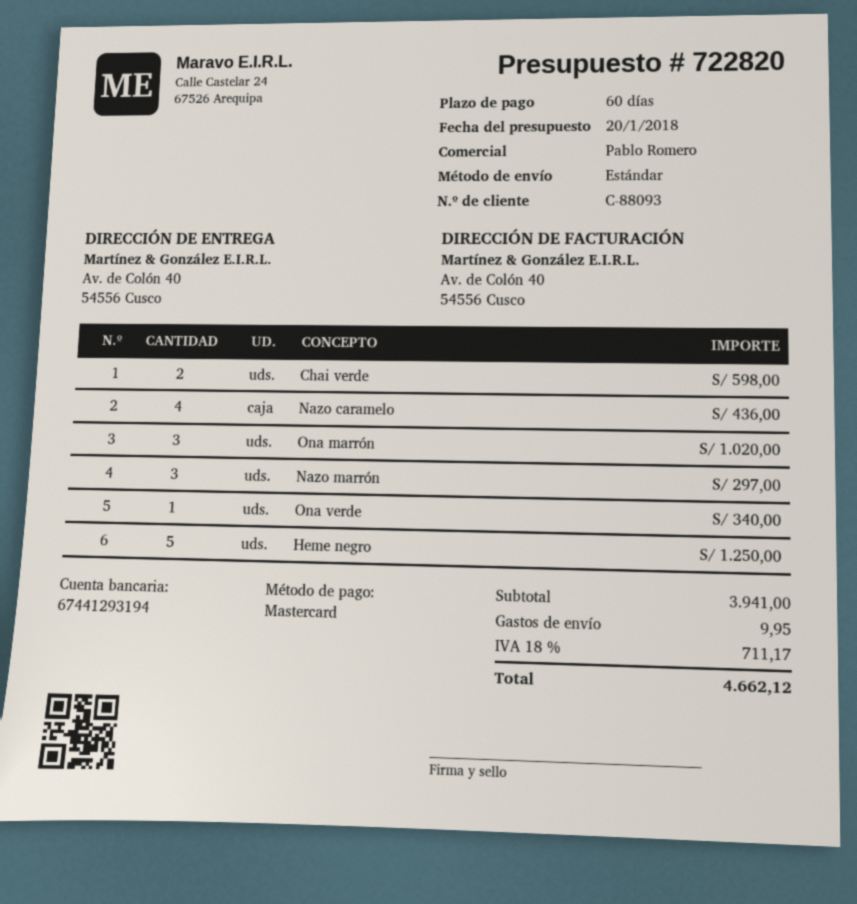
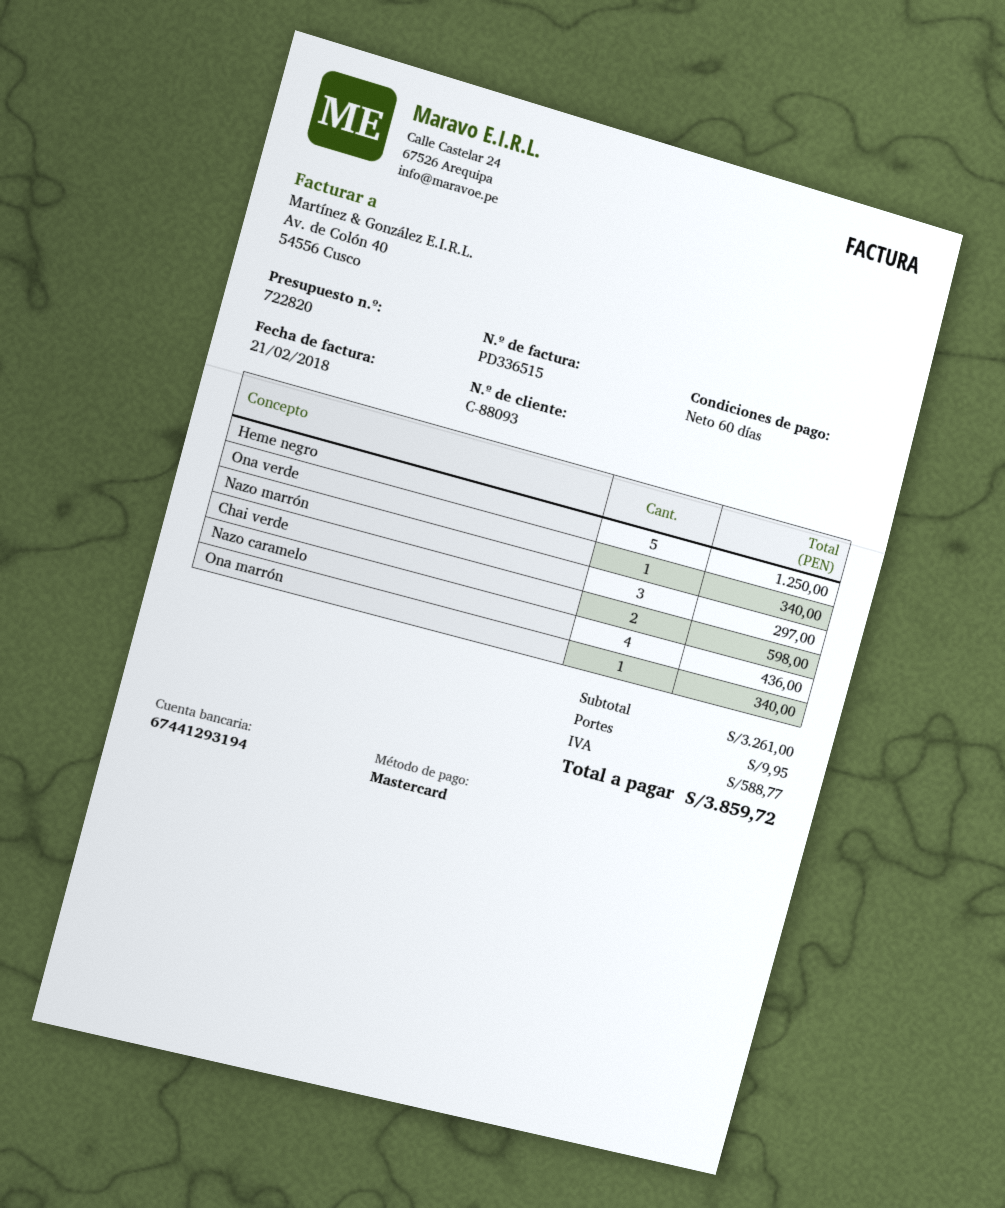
Ona marrón: 3 for 1020.00 -> 1 for 340.00
subtotal: 3941.00 -> 3261.00
tax: 711.17 -> 588.77
total: 4662.12 -> 3859.72

